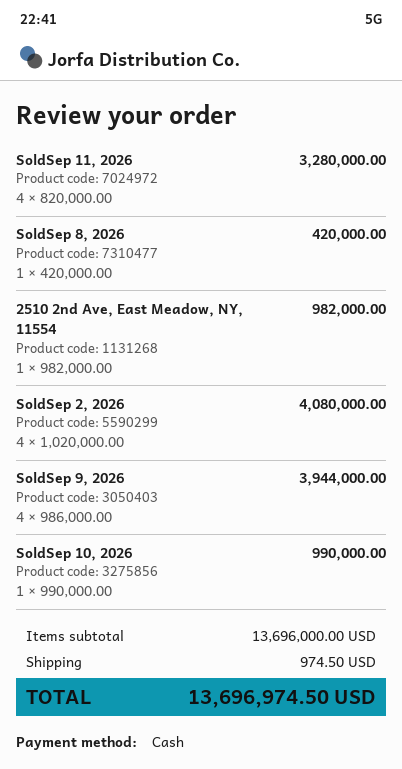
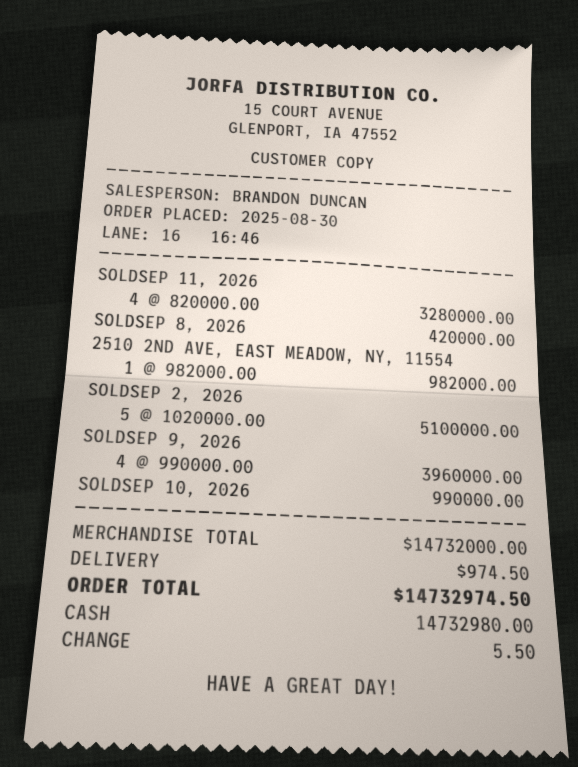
SoldSep 2, 2026: 4 x 1020000.00 = 4080000.00 -> 5 x 1020000.00 = 5100000.00
SoldSep 9, 2026: 4 x 986000.00 = 3944000.00 -> 4 x 990000.00 = 3960000.00
subtotal: 13696000.00 -> 14732000.00
total: 13696974.50 -> 14732974.50

